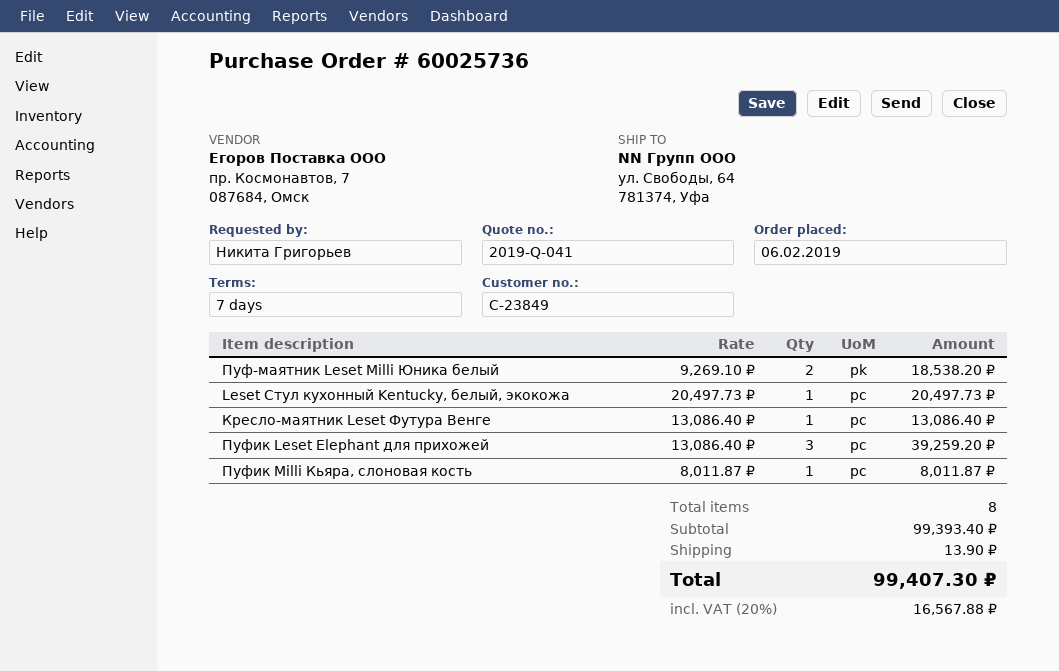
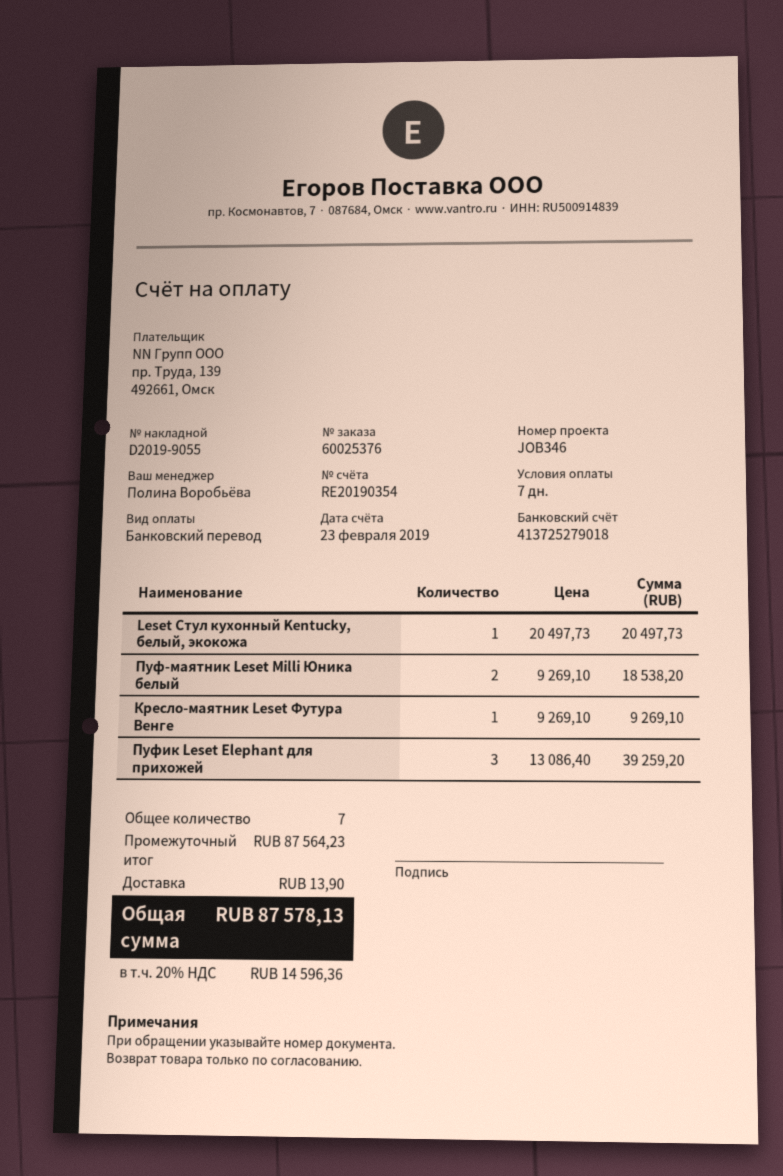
order number: 60025736 -> 60025376
Кресло-маятник Leset Футура Венге: 1 x 13086.40 = 13086.40 -> 1 x 9269.10 = 9269.10
Пуфик Milli Кьяра, слоновая кость: 1 x 8011.87 = 8011.87 -> none
total quantity: 8 -> 7
subtotal: 99393.40 -> 87564.23
tax: 20% = 16567.88 -> 20% = 14596.36
total: 99407.30 -> 87578.13

